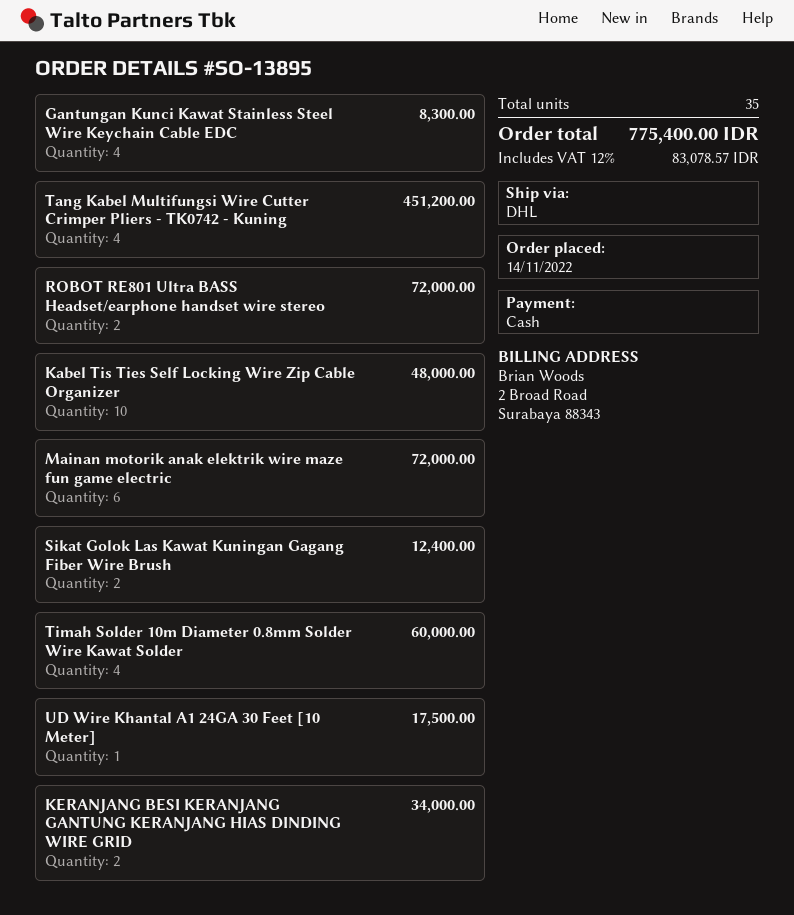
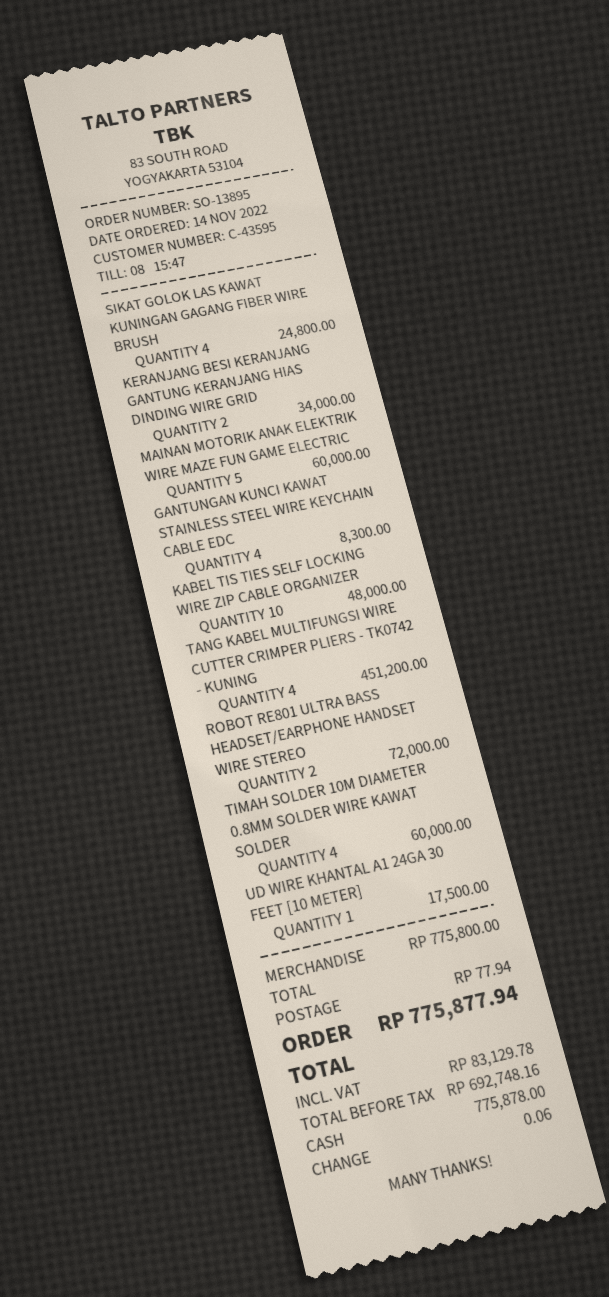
Mainan motorik anak elektrik wire maze fun game electric: 6 for 72000.00 -> 5 for 60000.00
Sikat Golok Las Kawat Kuningan Gagang Fiber Wire Brush: 2 for 12400.00 -> 4 for 24800.00
shipping: none -> 77.94
tax: 83078.57 -> 83129.78
total: 775400.00 -> 775877.94

